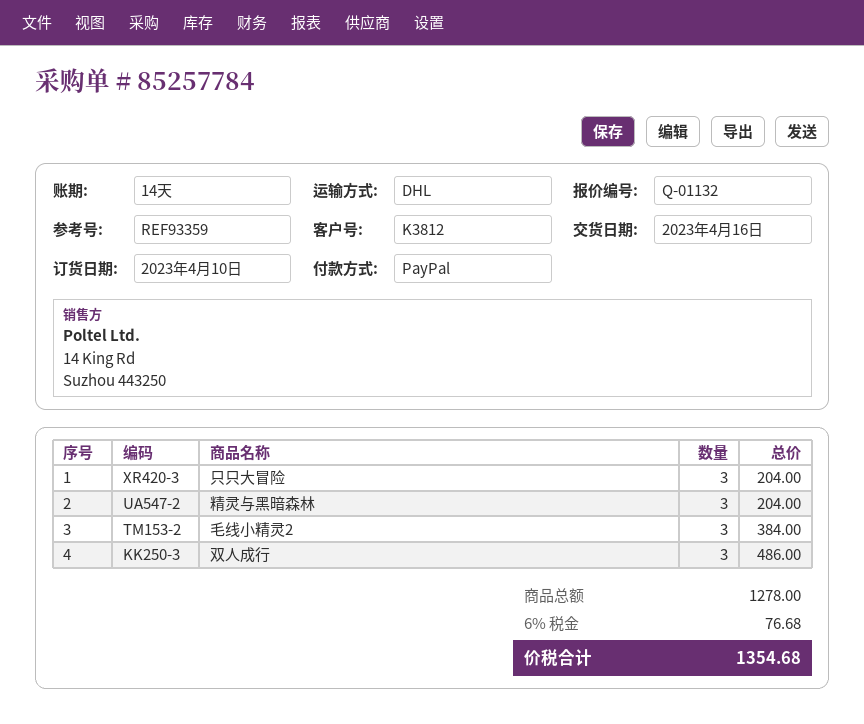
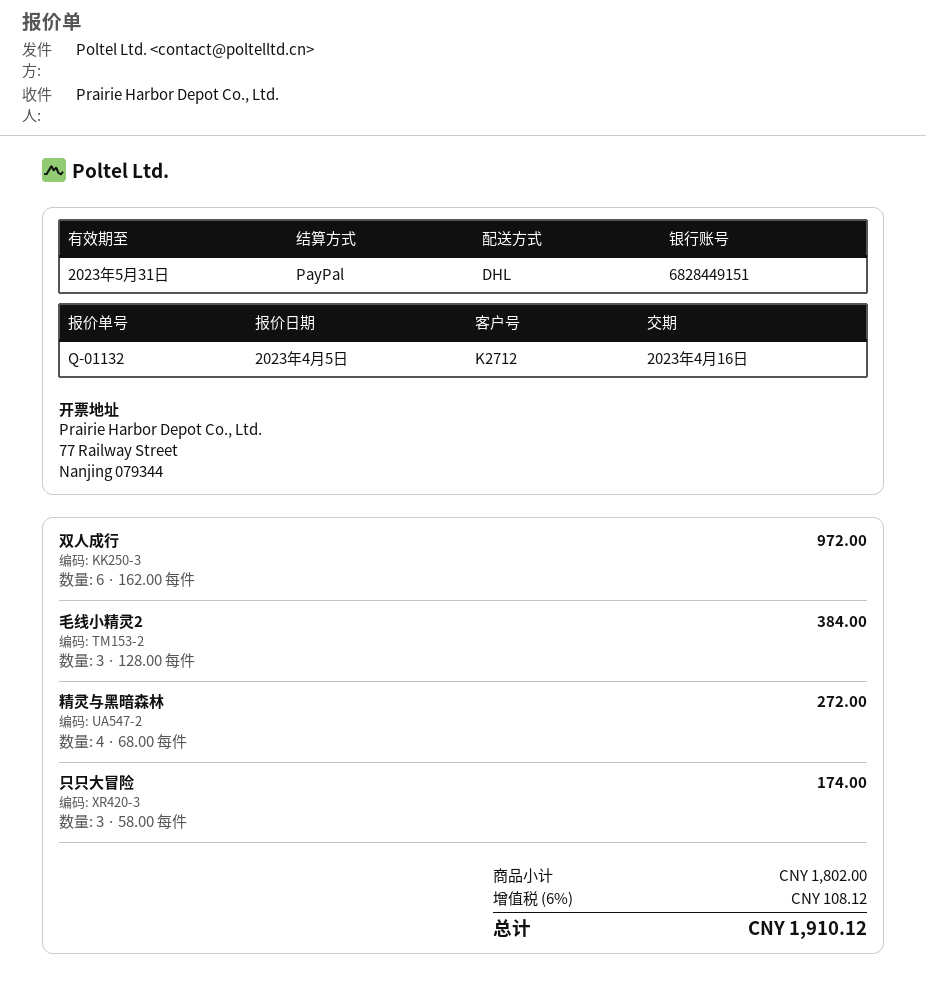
customer number: K3812 -> K2712
只只大冒险: 3 for 204.00 -> 3 for 174.00
精灵与黑暗森林: 3 for 204.00 -> 4 for 272.00
双人成行: 3 for 486.00 -> 6 for 972.00
subtotal: 1278.00 -> 1802.00
tax: 6% = 76.68 -> 6% = 108.12
total: 1354.68 -> 1910.12

